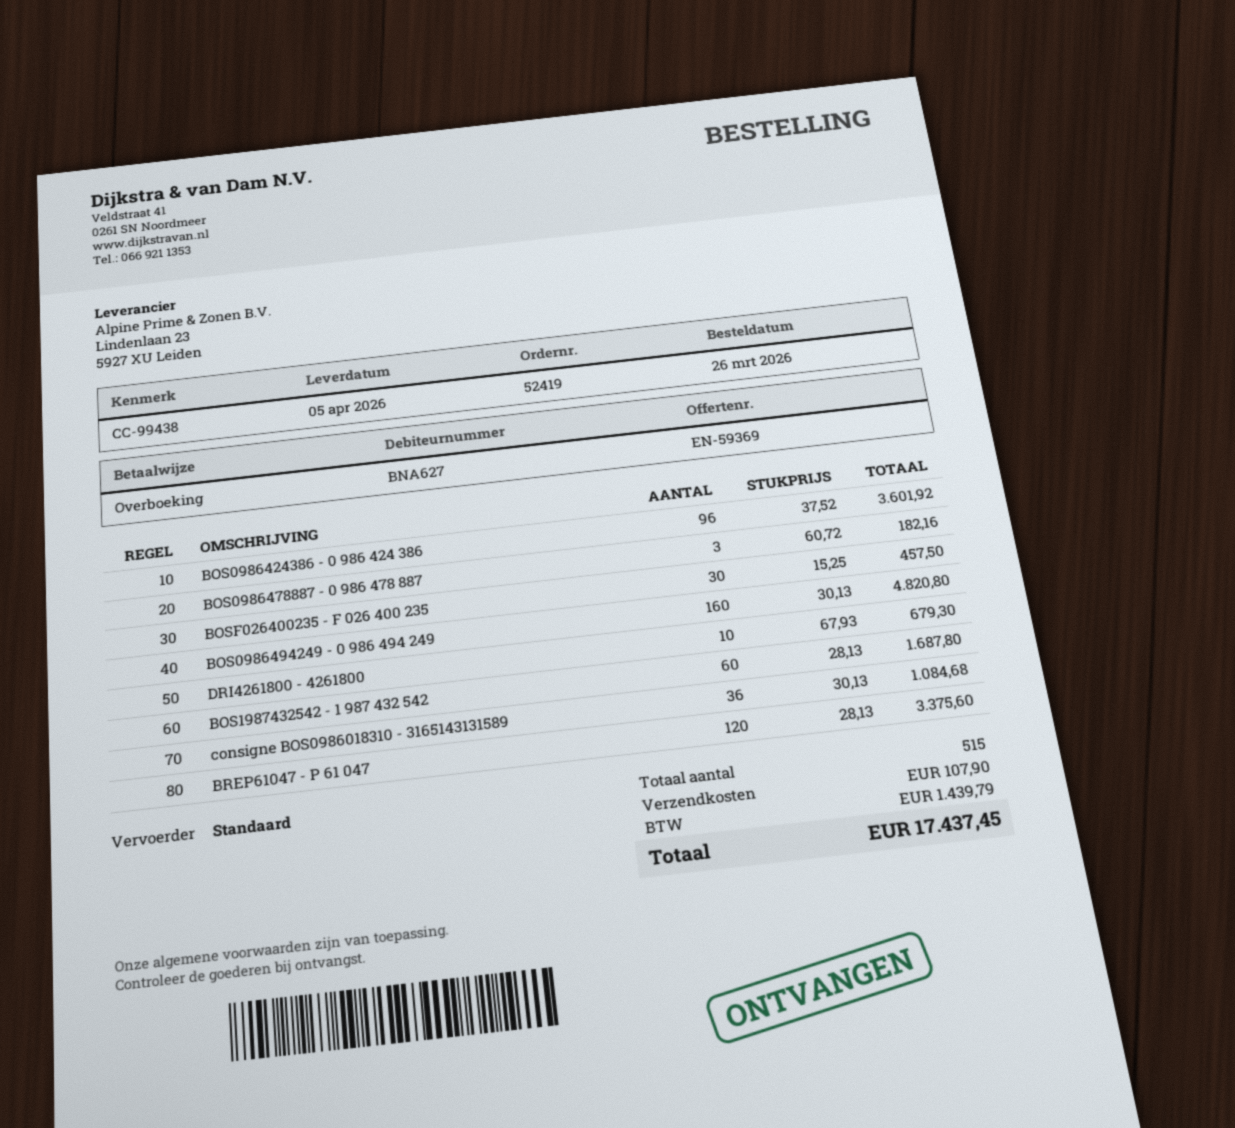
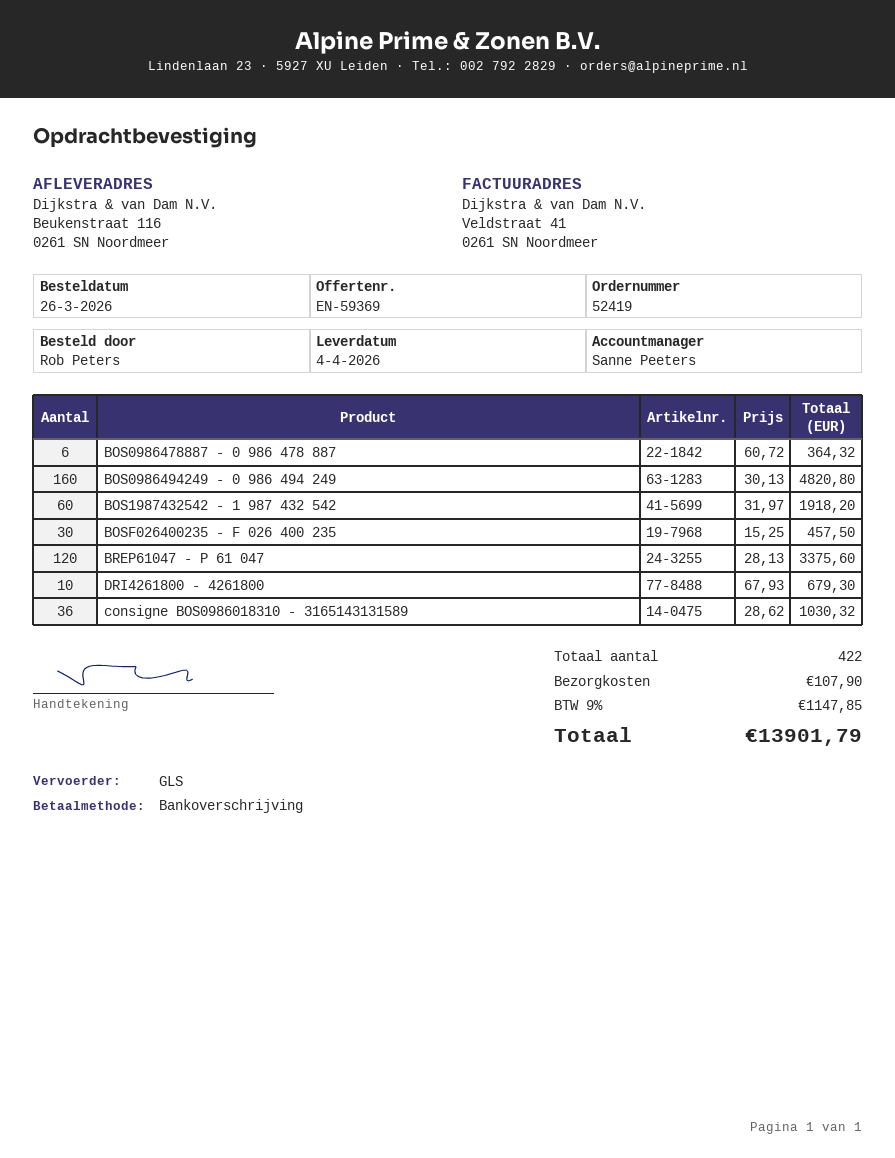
delivery date: 2026-04-05 -> 2026-04-04
shipping method: standard -> GLS
BOS0986424386 - 0 986 424 386: 96 x 37.52 = 3601.92 -> none
BOS0986478887 - 0 986 478 887: 3 x 60.72 = 182.16 -> 6 x 60.72 = 364.32
BOS1987432542 - 1 987 432 542: 60 x 28.13 = 1687.80 -> 60 x 31.97 = 1918.20
consigne BOS0986018310 - 3165143131589: 36 x 30.13 = 1084.68 -> 36 x 28.62 = 1030.32
total quantity: 515 -> 422
tax: 1439.79 -> 1147.85
total: 17437.45 -> 13901.79

